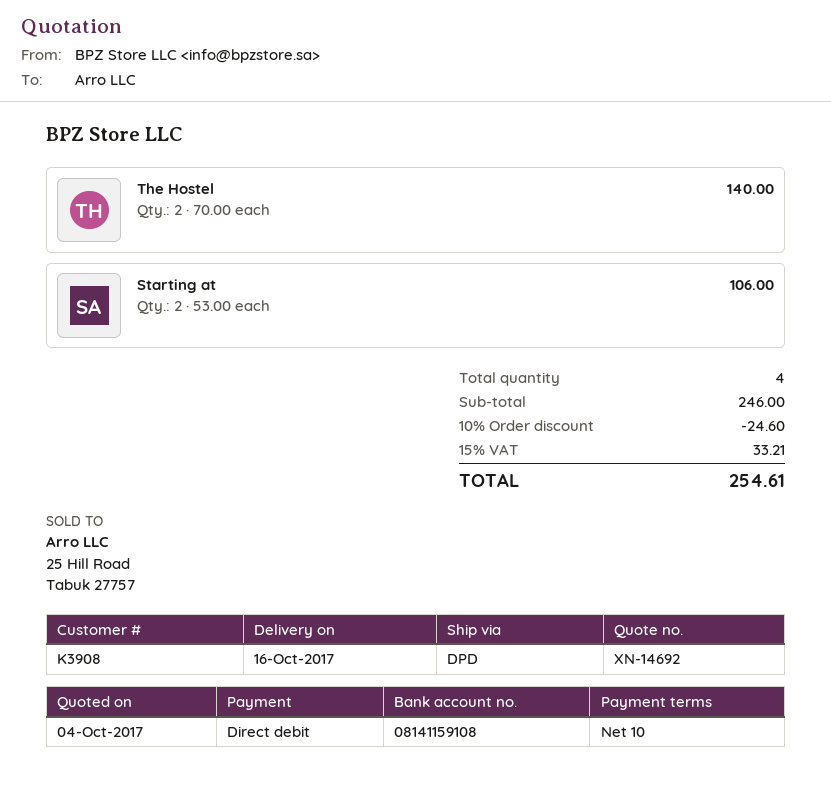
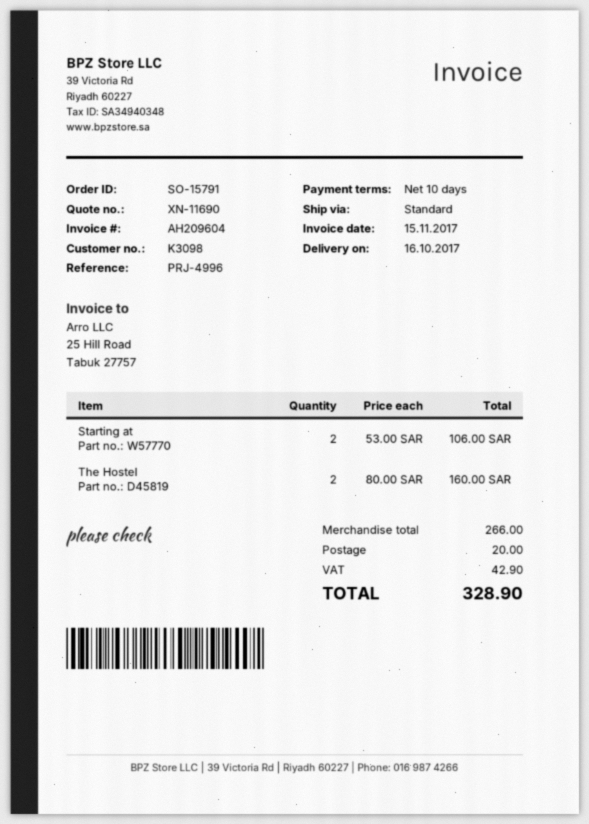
quote number: XN-14692 -> XN-11690
customer number: K3908 -> K3098
shipping method: DPD -> standard
The Hostel: 2 x 70.00 = 140.00 -> 2 x 80.00 = 160.00
subtotal: 246.00 -> 266.00
discount: 10% = 24.60 -> none
shipping: none -> 20.00
tax: 33.21 -> 42.90
total: 254.61 -> 328.90

